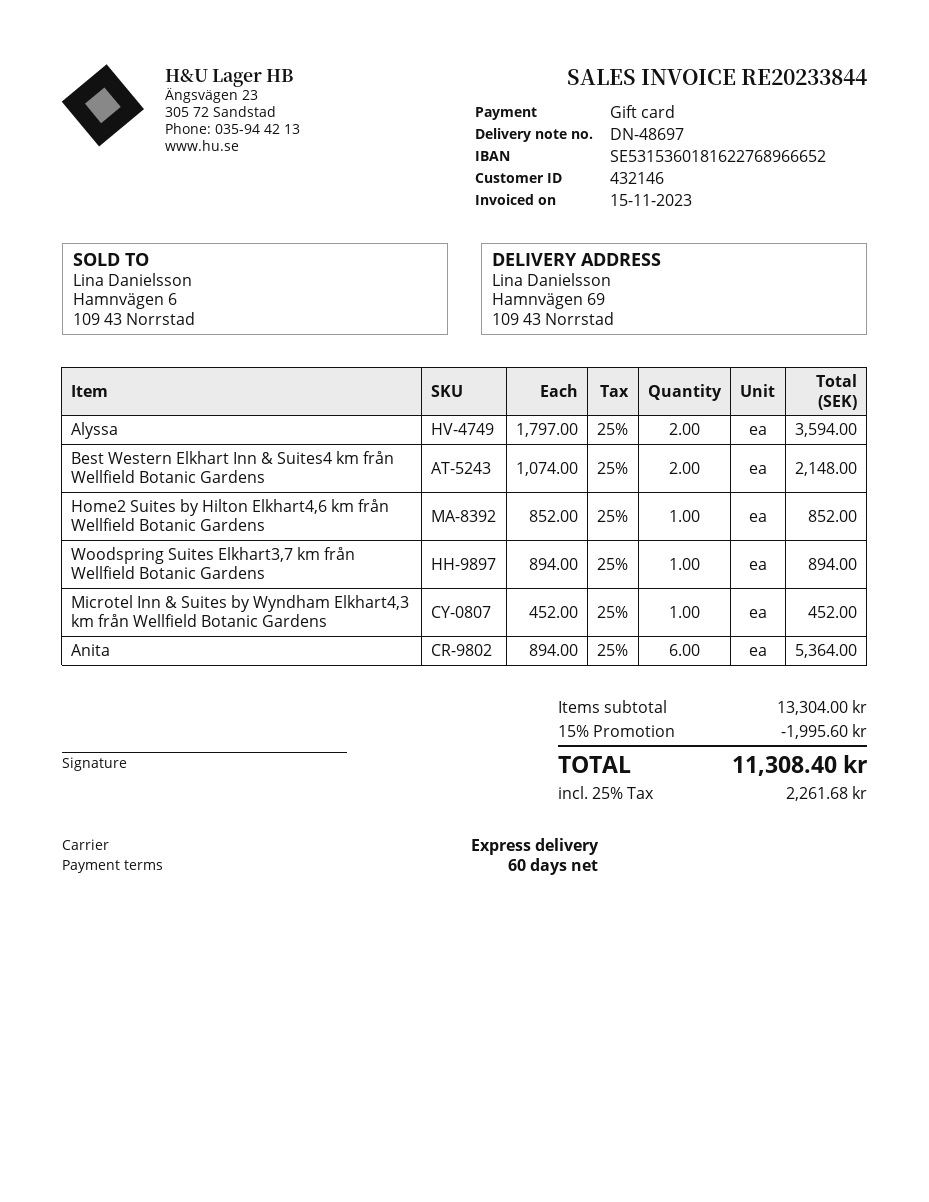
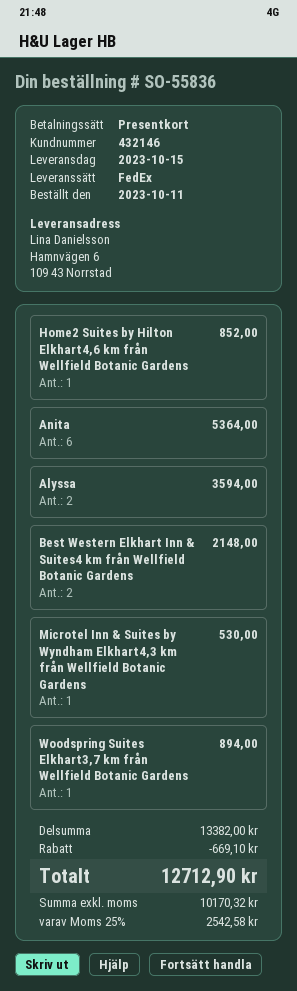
shipping method: express -> FedEx
ship to: Hamnvägen 69, 109 43 Norrstad -> Hamnvägen 6, 109 43 Norrstad
Microtel Inn & Suites by Wyndham Elkhart4,3 km från Wellfield Botanic Gardens: 1 for 452.00 -> 1 for 530.00
subtotal: 13304.00 -> 13382.00
discount: 1995.60 -> 669.10
tax: 25% = 2261.68 -> 25% = 2542.58
total: 11308.40 -> 12712.90

